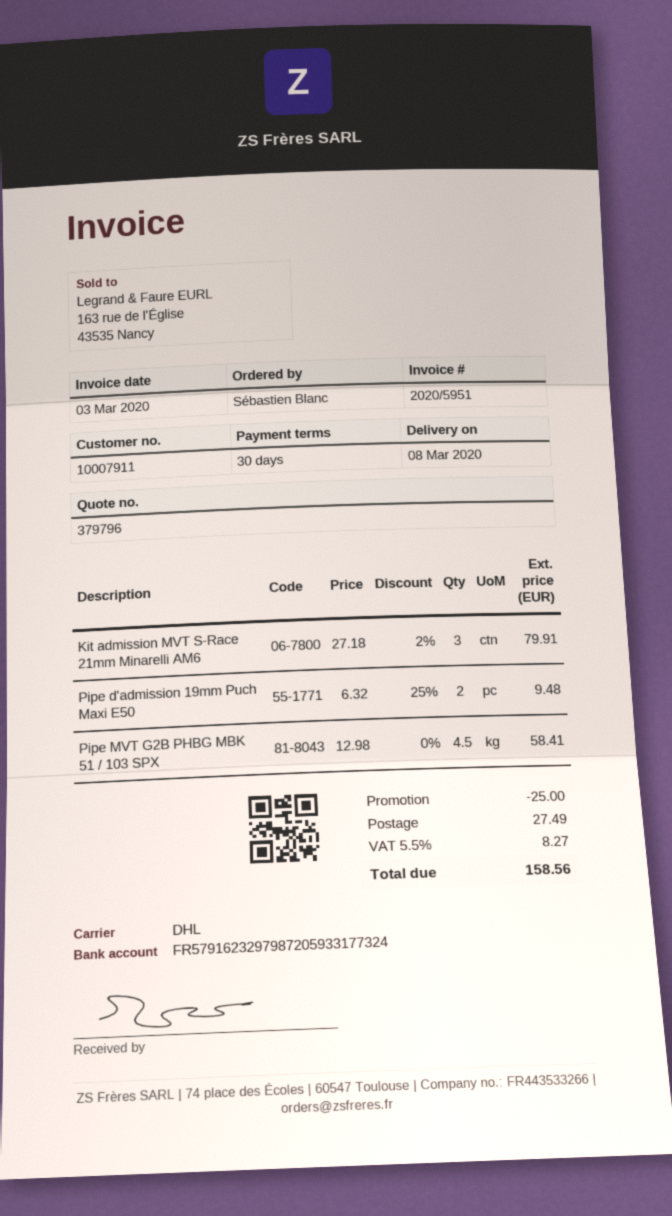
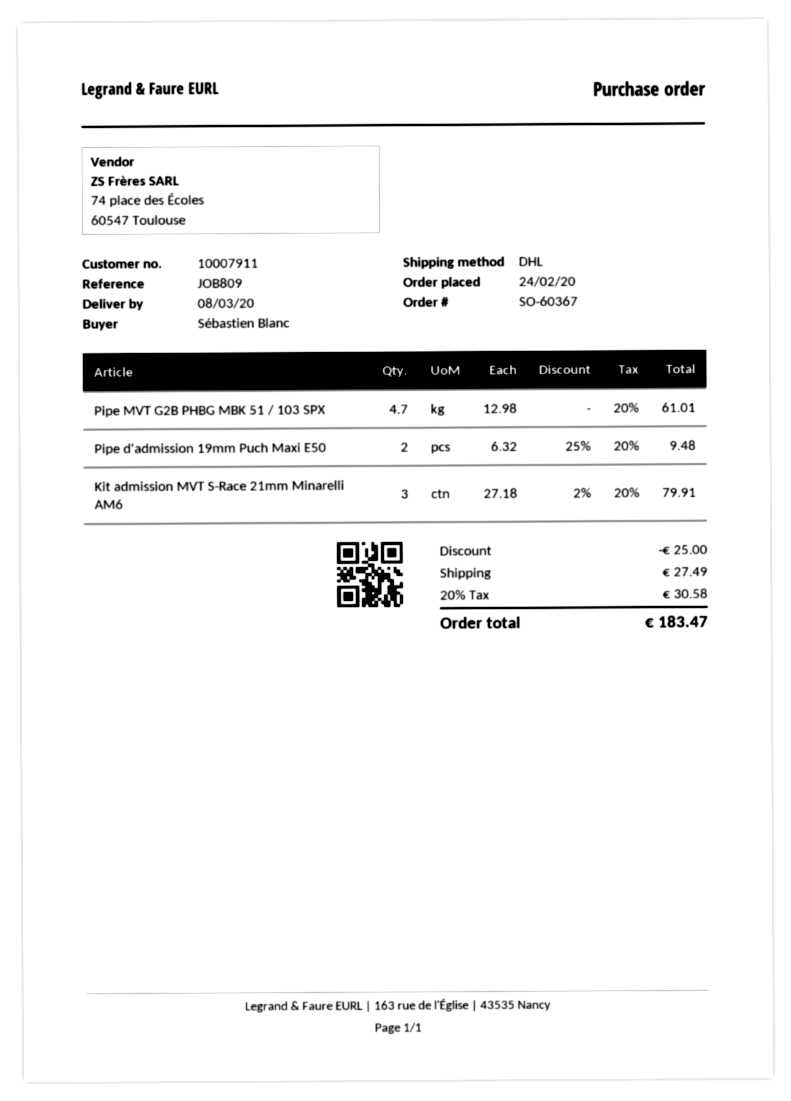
Pipe MVT G2B PHBG MBK 51 / 103 SPX: 4.5 x 12.98 = 58.41 -> 4.7 x 12.98 = 61.01
tax: 5.5% = 8.27 -> 20% = 30.58
total: 158.56 -> 183.47

